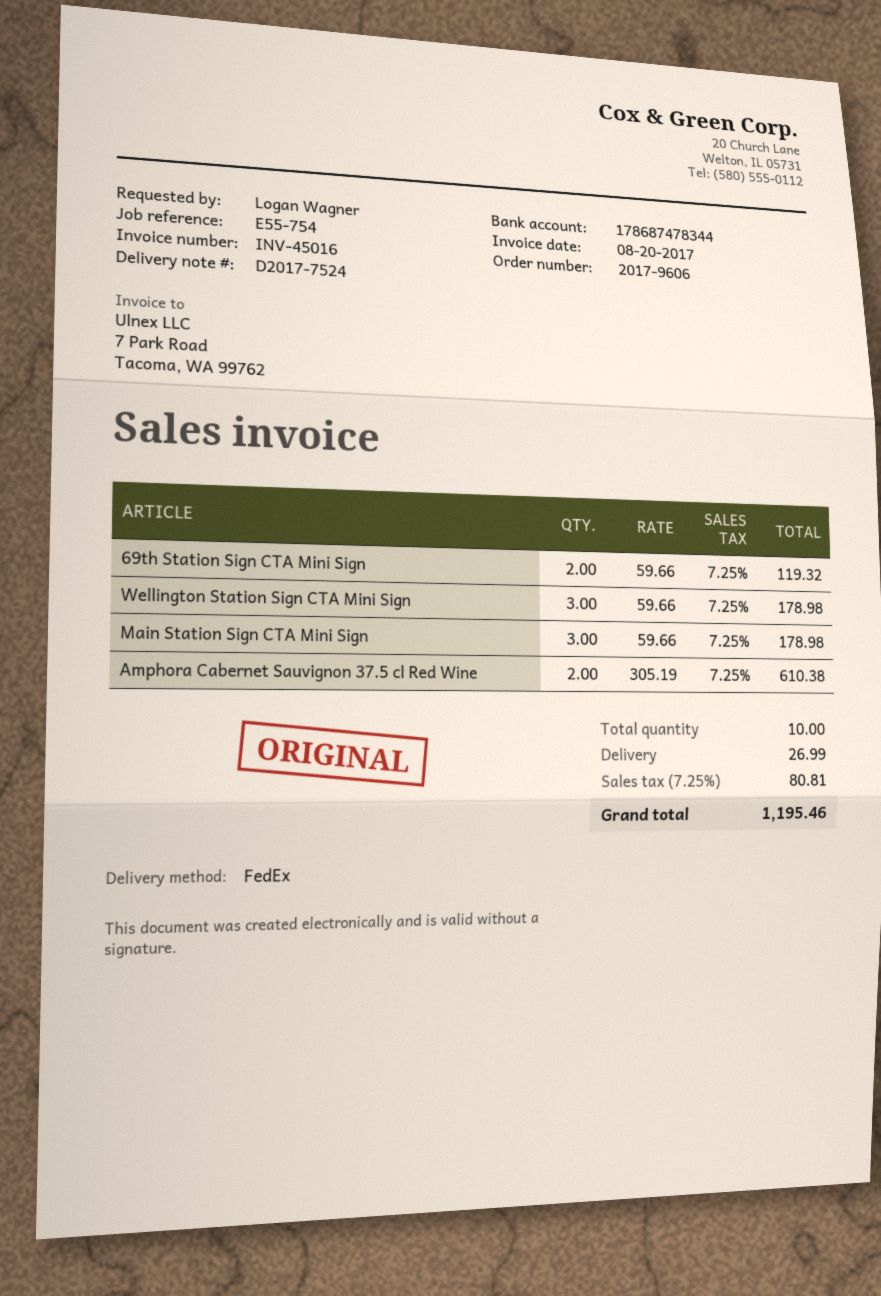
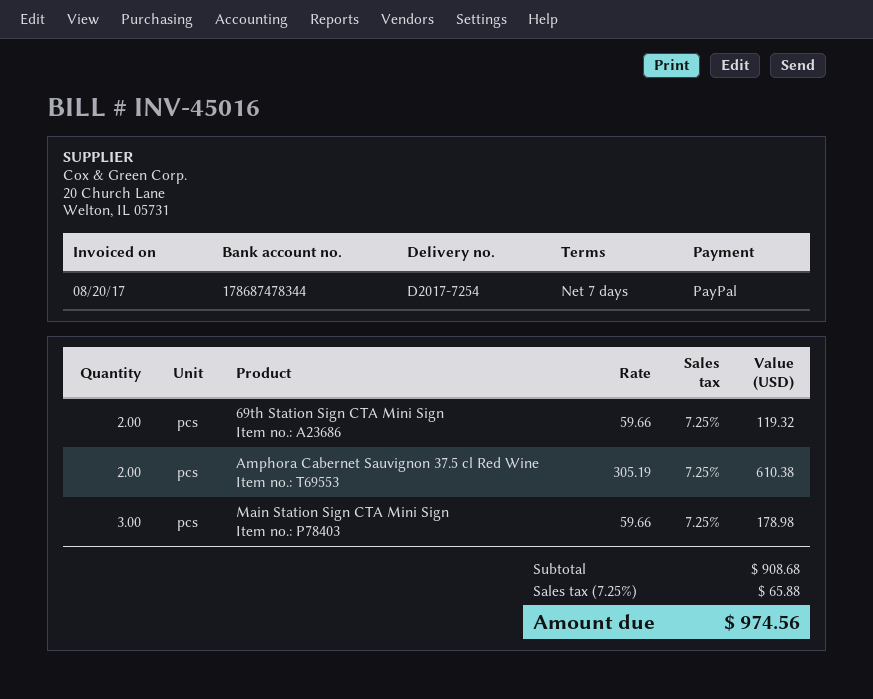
delivery note number: D2017-7524 -> D2017-7254
Wellington Station Sign CTA Mini Sign: 3 x 59.66 = 178.98 -> none
shipping: 26.99 -> none
tax: 7.25% = 80.81 -> 7.25% = 65.88
total: 1195.46 -> 974.56

